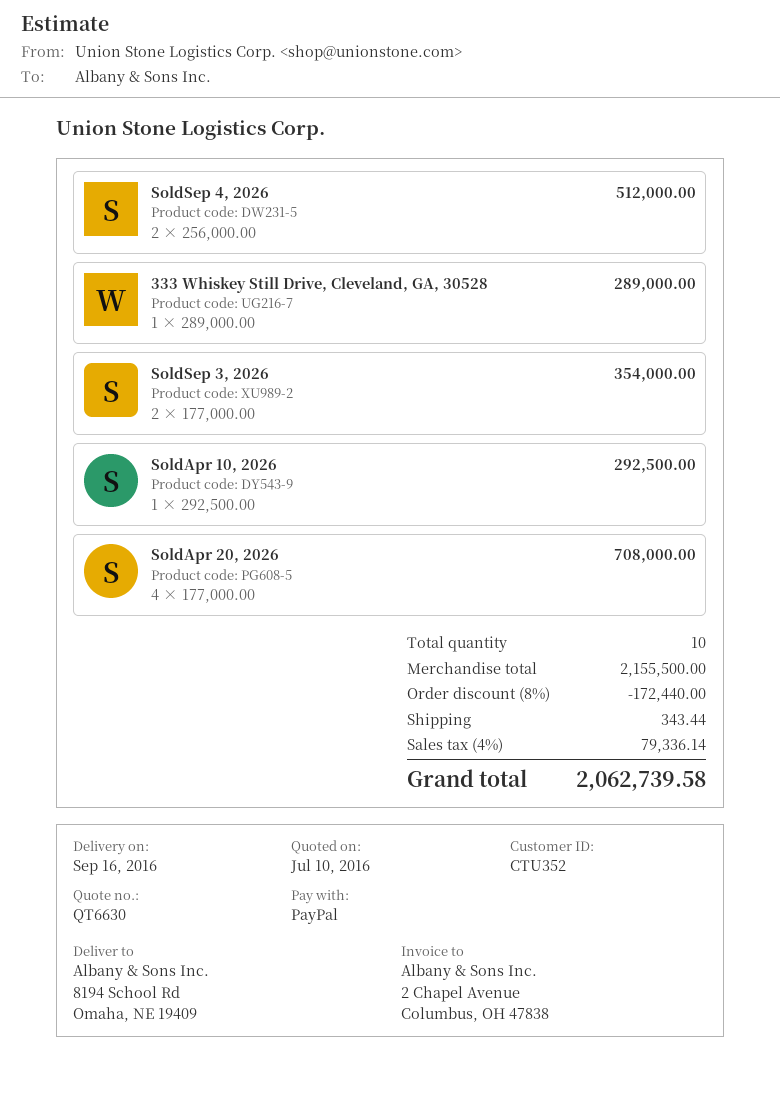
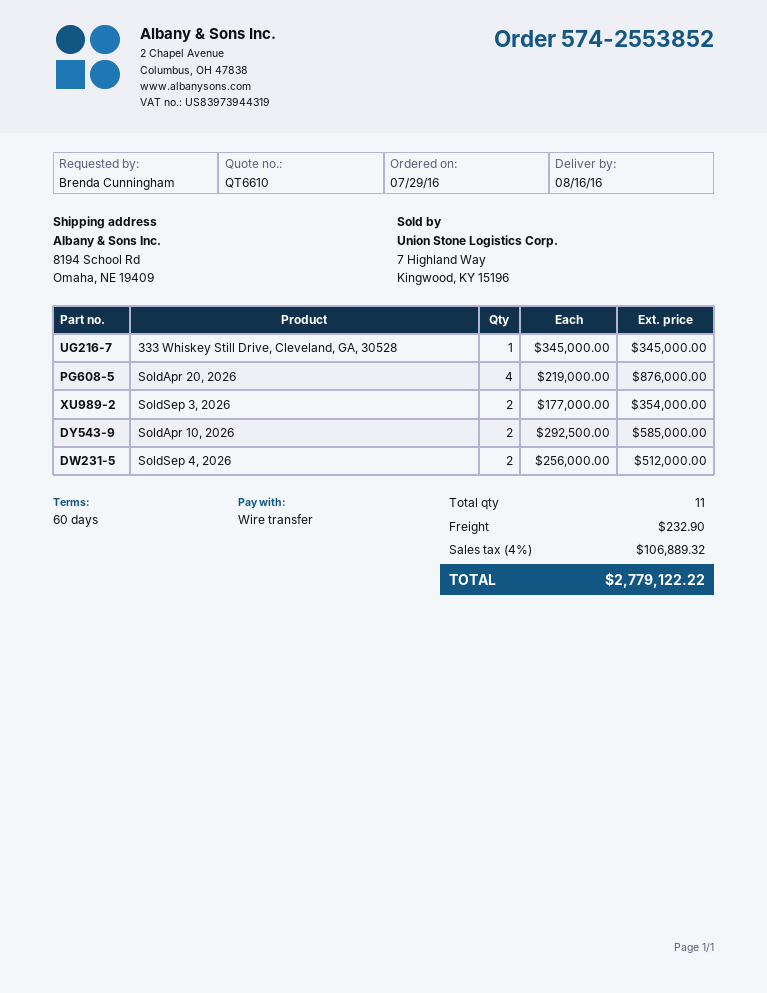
quote number: QT6630 -> QT6610
delivery date: 2016-09-16 -> 2016-08-16
payment method: PayPal -> bank transfer
333 Whiskey Still Drive, Cleveland, GA, 30528: 1 x 289000.00 = 289000.00 -> 1 x 345000.00 = 345000.00
SoldApr 10, 2026: 1 x 292500.00 = 292500.00 -> 2 x 292500.00 = 585000.00
SoldApr 20, 2026: 4 x 177000.00 = 708000.00 -> 4 x 219000.00 = 876000.00
total quantity: 10 -> 11
discount: 8% = 172440.00 -> none
shipping: 343.44 -> 232.90
tax: 4% = 79336.14 -> 4% = 106889.32
total: 2062739.58 -> 2779122.22

